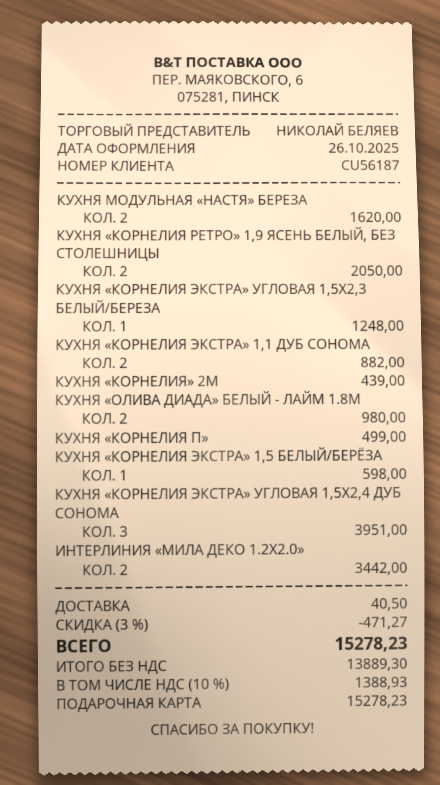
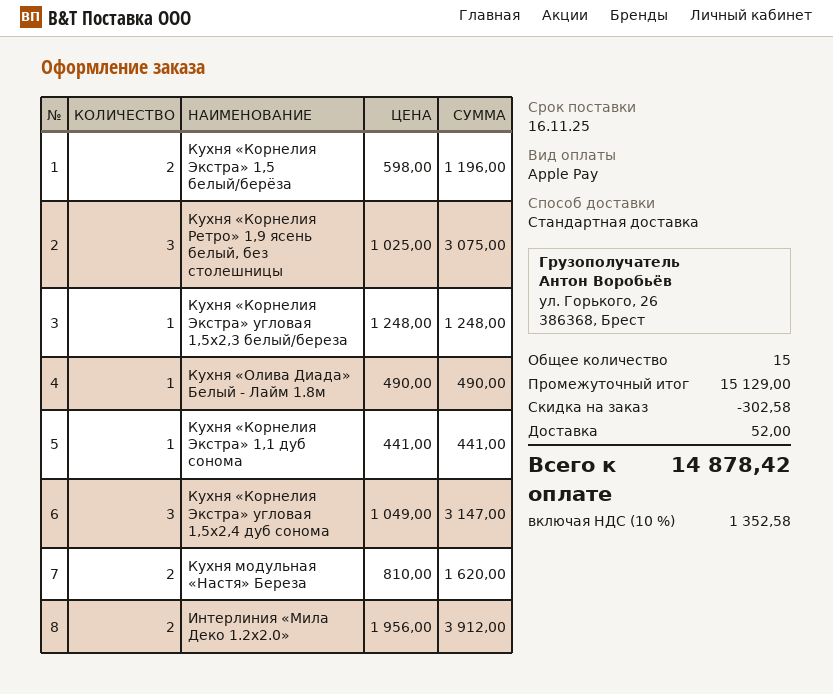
payment method: gift card -> Apple Pay
КУХНЯ «КОРНЕЛИЯ РЕТРО» 1,9 ЯСЕНЬ БЕЛЫЙ, БЕЗ СТОЛЕШНИЦЫ: 2 for 2050.00 -> 3 for 3075.00
КУХНЯ «КОРНЕЛИЯ ЭКСТРА» 1,1 ДУБ СОНОМА: 2 for 882.00 -> 1 for 441.00
КУХНЯ «КОРНЕЛИЯ» 2М: 1 for 439.00 -> none
КУХНЯ «ОЛИВА ДИАДА» БЕЛЫЙ - ЛАЙМ 1.8М: 2 for 980.00 -> 1 for 490.00
КУХНЯ «КОРНЕЛИЯ П»: 1 for 499.00 -> none
КУХНЯ «КОРНЕЛИЯ ЭКСТРА» 1,5 БЕЛЫЙ/БЕРЁЗА: 1 for 598.00 -> 2 for 1196.00
КУХНЯ «КОРНЕЛИЯ ЭКСТРА» УГЛОВАЯ 1,5X2,4 ДУБ СОНОМА: 3 for 3951.00 -> 3 for 3147.00
ИНТЕРЛИНИЯ «МИЛА ДЕКО 1.2X2.0»: 2 for 3442.00 -> 2 for 3912.00
discount: 471.27 -> 302.58
shipping: 40.50 -> 52.00
tax: 10% = 1388.93 -> 10% = 1352.58
total: 15278.23 -> 14878.42

